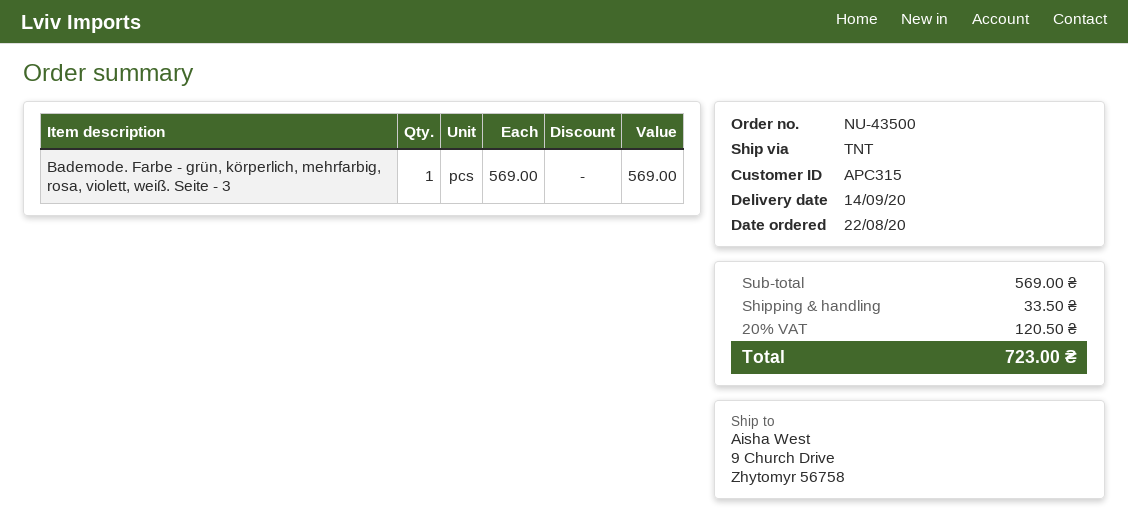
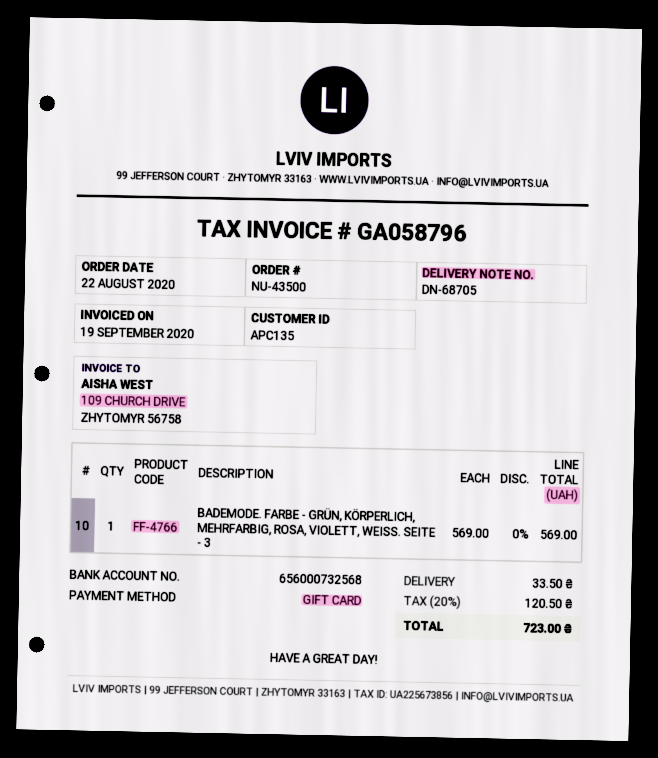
customer number: APC315 -> APC135

